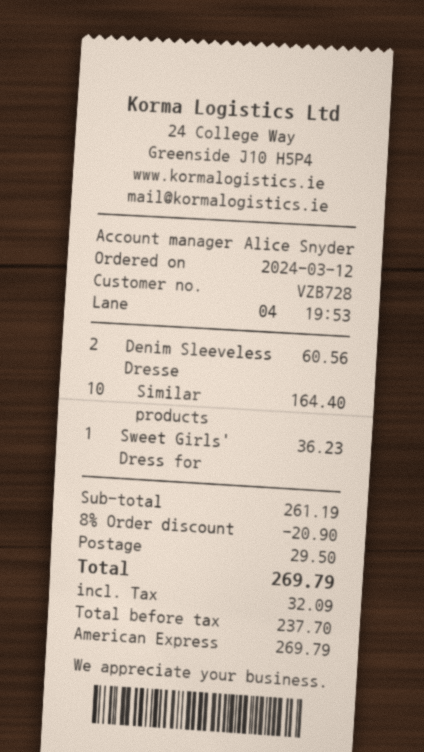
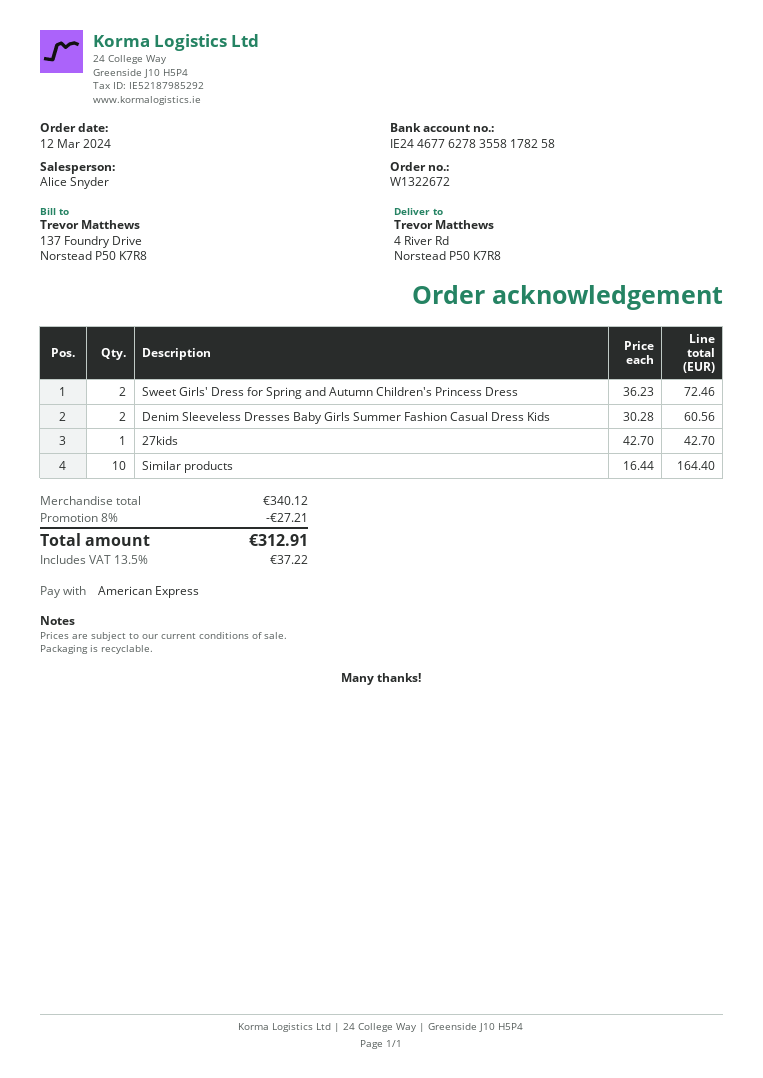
Sweet Girls' Dress for: 1 for 36.23 -> 2 for 72.46
27kids: none -> 1 for 42.70
subtotal: 261.19 -> 340.12
discount: 8% = 20.90 -> 8% = 27.21
shipping: 29.50 -> none
tax: 32.09 -> 37.22
total: 269.79 -> 312.91

